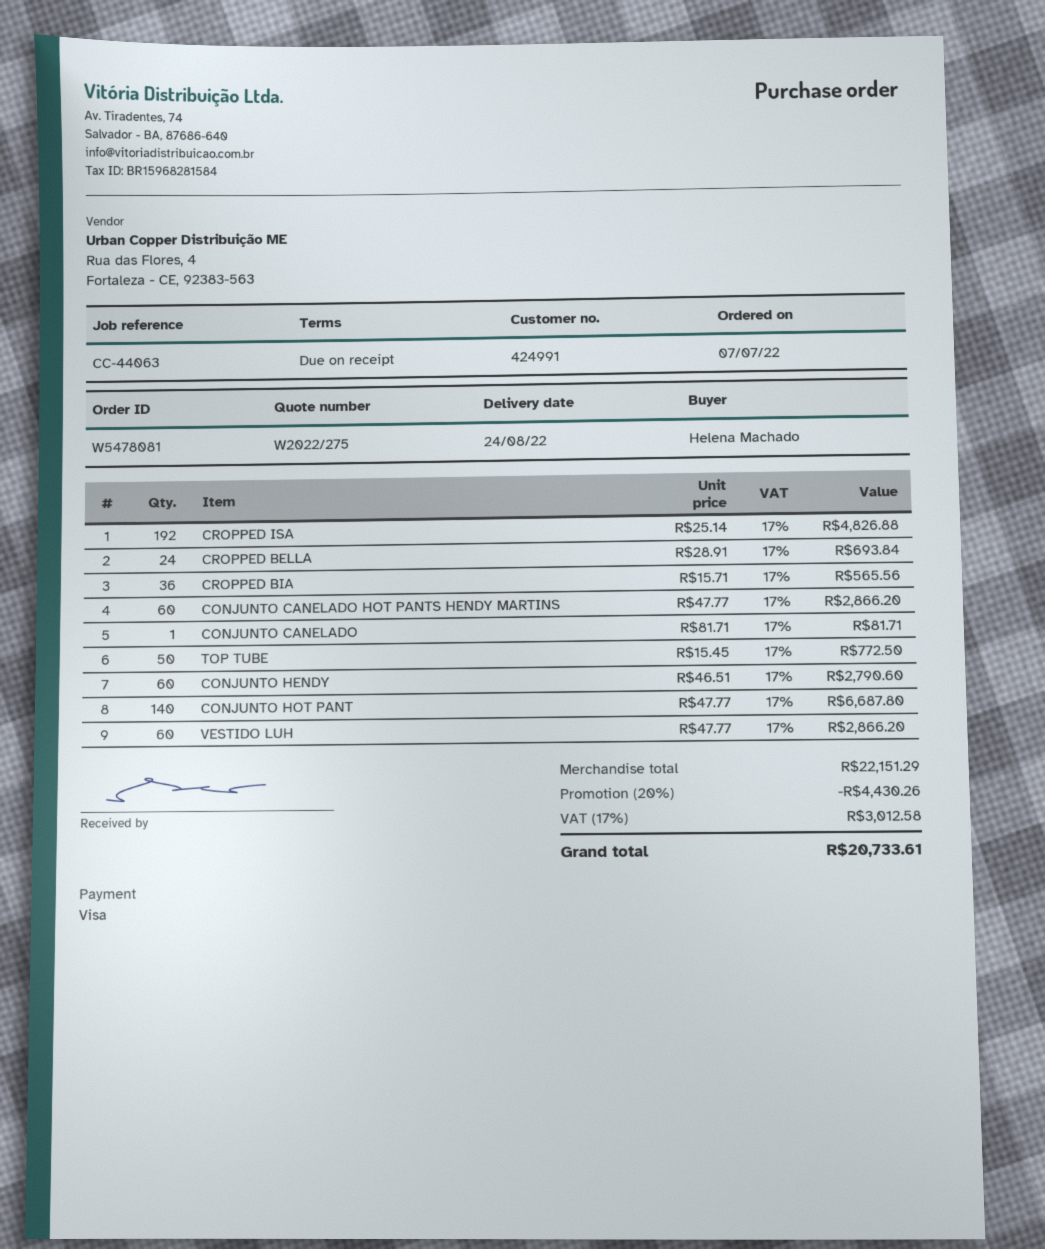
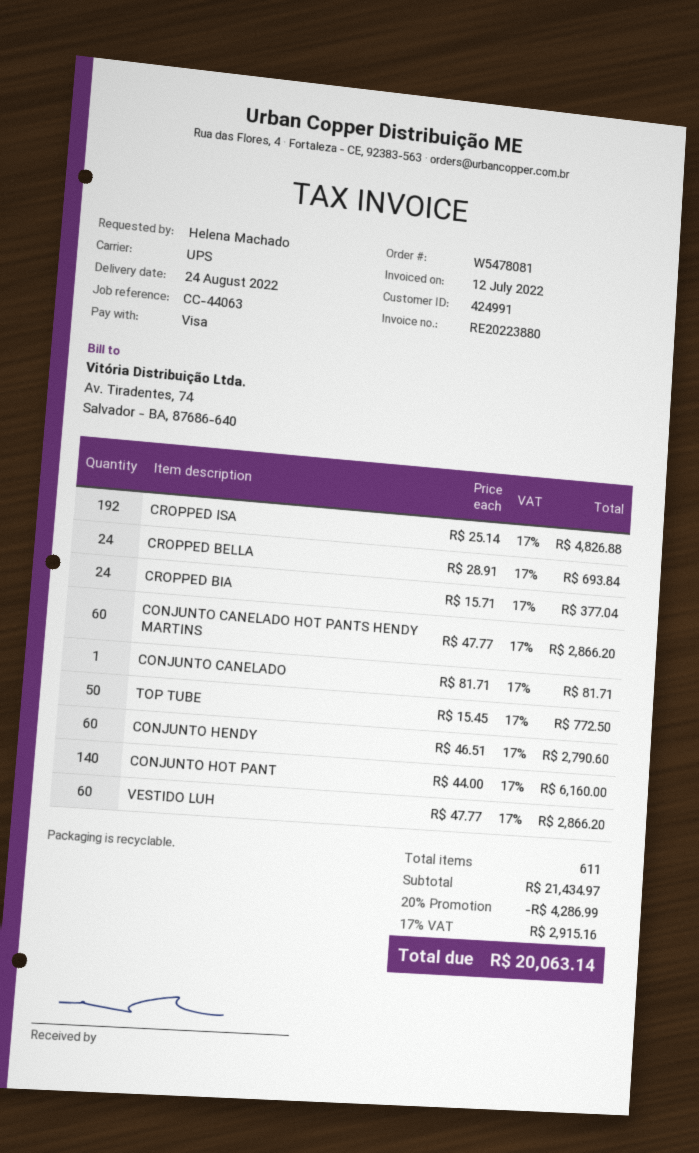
CROPPED BIA: 36 x 15.71 = 565.56 -> 24 x 15.71 = 377.04
CONJUNTO HOT PANT: 140 x 47.77 = 6687.80 -> 140 x 44.00 = 6160.00
subtotal: 22151.29 -> 21434.97
discount: 20% = 4430.26 -> 20% = 4286.99
tax: 17% = 3012.58 -> 17% = 2915.16
total: 20733.61 -> 20063.14

